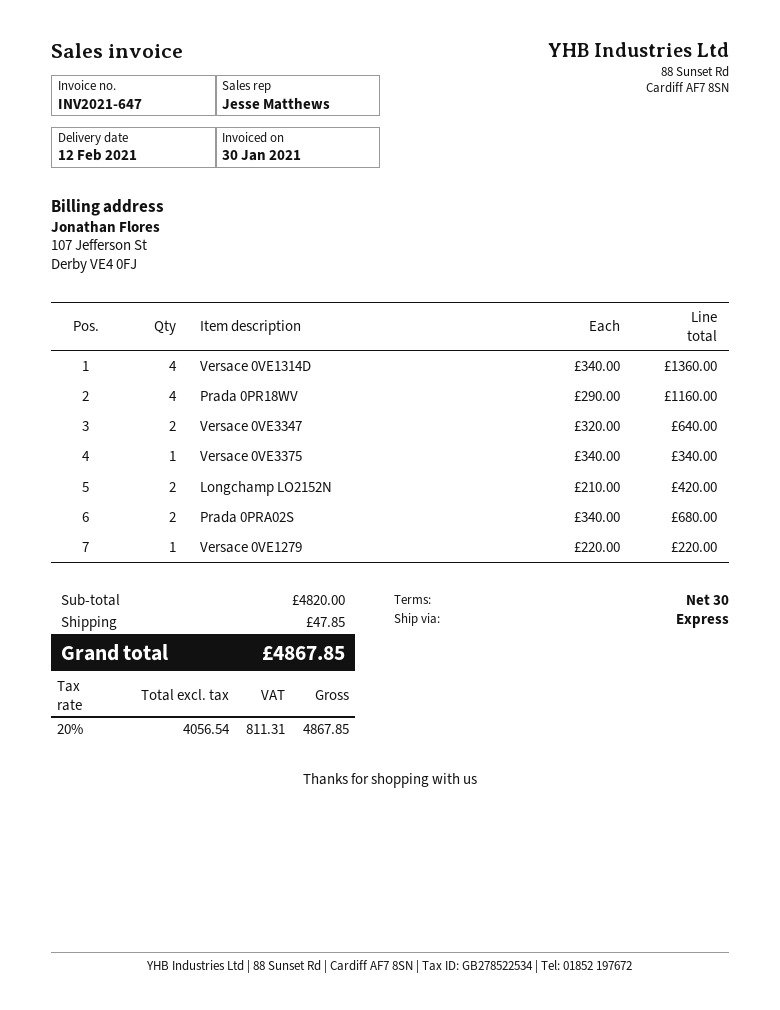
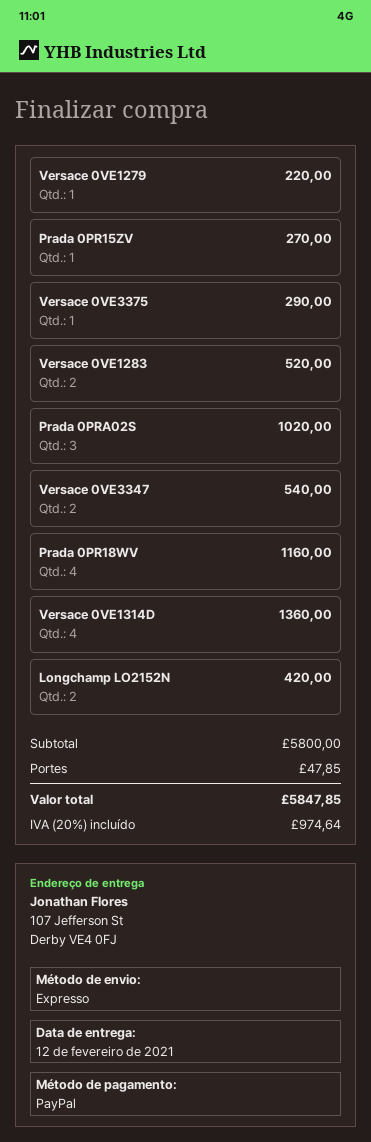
Versace 0VE3347: 2 for 640.00 -> 2 for 540.00
Versace 0VE3375: 1 for 340.00 -> 1 for 290.00
Prada 0PRA02S: 2 for 680.00 -> 3 for 1020.00
Prada 0PR15ZV: none -> 1 for 270.00
Versace 0VE1283: none -> 2 for 520.00
subtotal: 4820.00 -> 5800.00
tax: 20% = 811.31 -> 20% = 974.64
total: 4867.85 -> 5847.85

